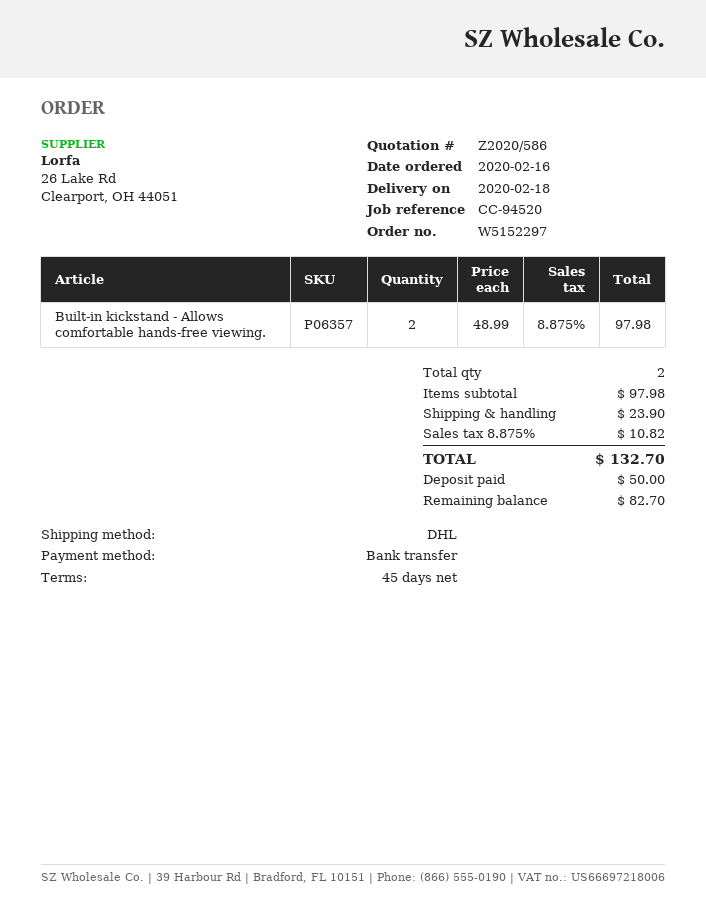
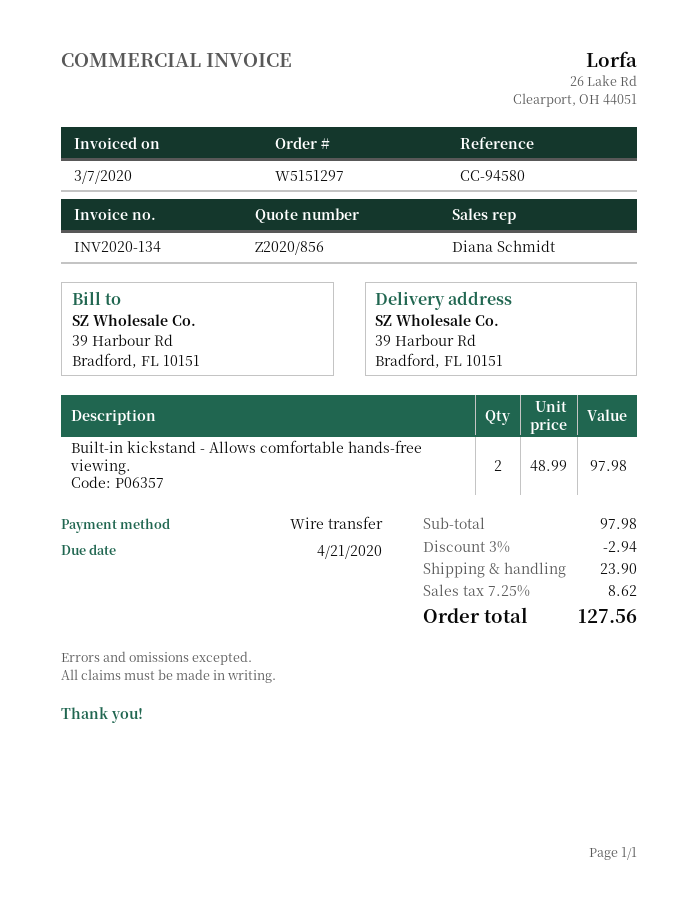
quote number: Z2020/586 -> Z2020/856
order number: W5152297 -> W5151297
reference: CC-94520 -> CC-94580
discount: none -> 3% = 2.94
tax: 8.875% = 10.82 -> 7.25% = 8.62
total: 132.70 -> 127.56

